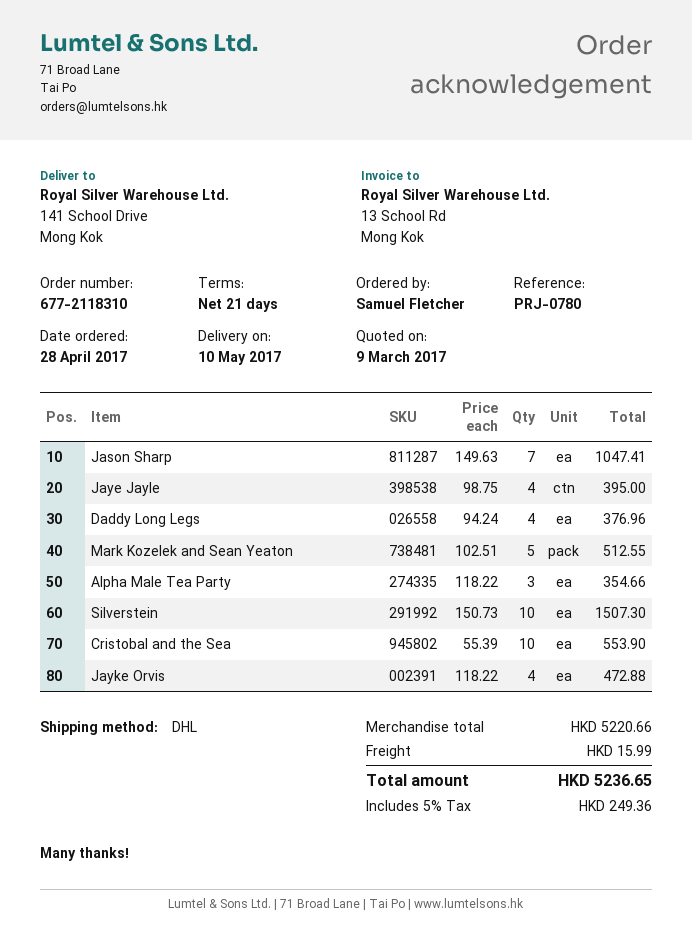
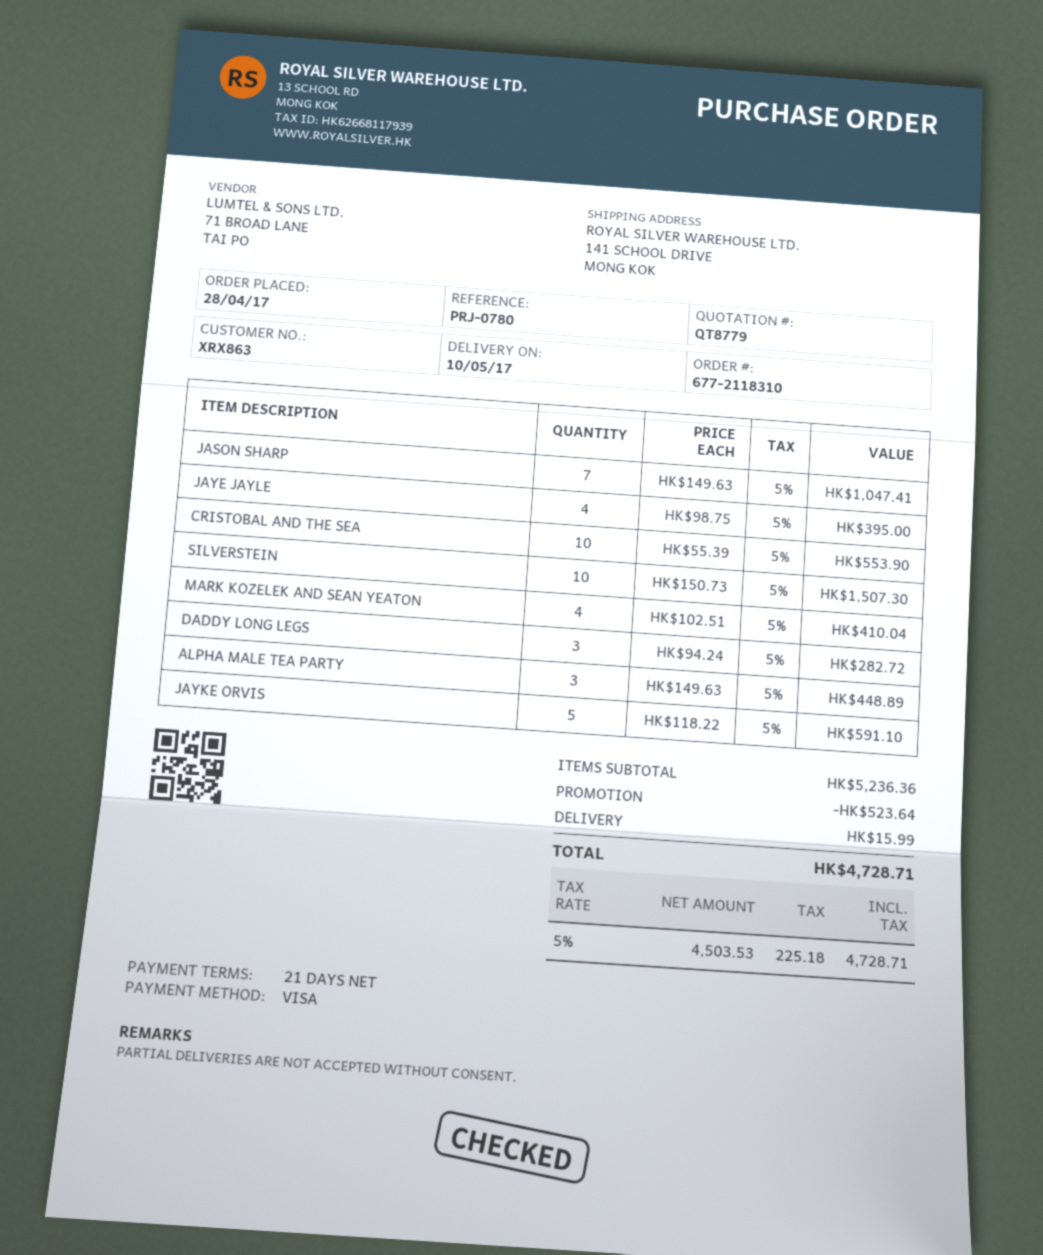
Daddy Long Legs: 4 x 94.24 = 376.96 -> 3 x 94.24 = 282.72
Mark Kozelek and Sean Yeaton: 5 x 102.51 = 512.55 -> 4 x 102.51 = 410.04
Alpha Male Tea Party: 3 x 118.22 = 354.66 -> 3 x 149.63 = 448.89
Jayke Orvis: 4 x 118.22 = 472.88 -> 5 x 118.22 = 591.10
subtotal: 5220.66 -> 5236.36
discount: none -> 523.64
tax: 5% = 249.36 -> 5% = 225.18
total: 5236.65 -> 4728.71

